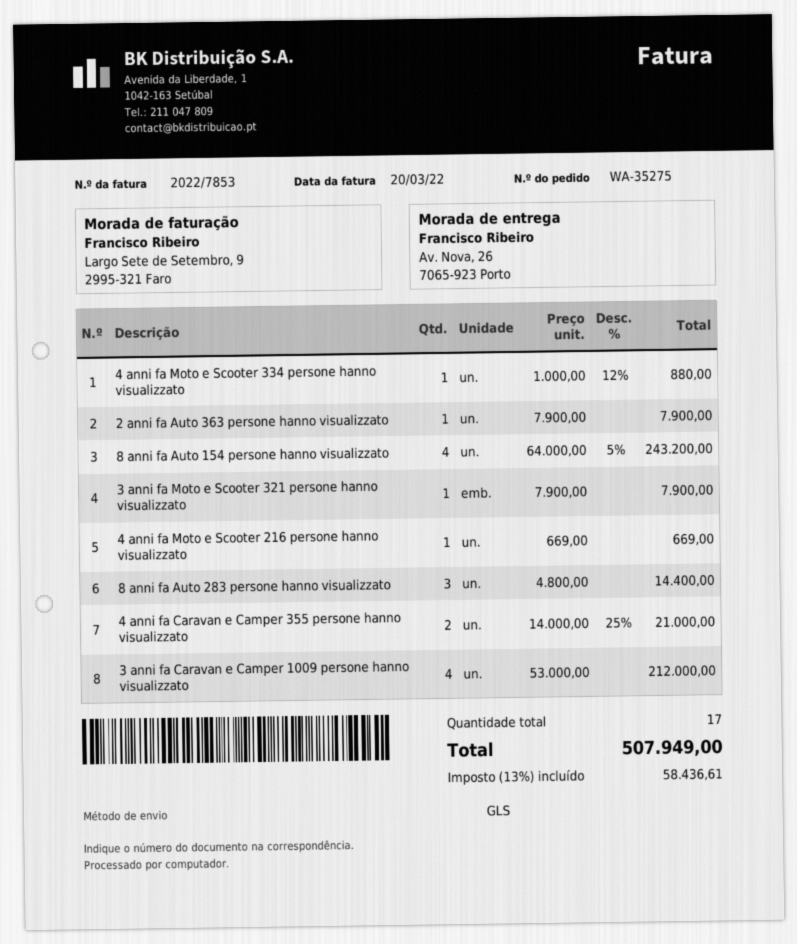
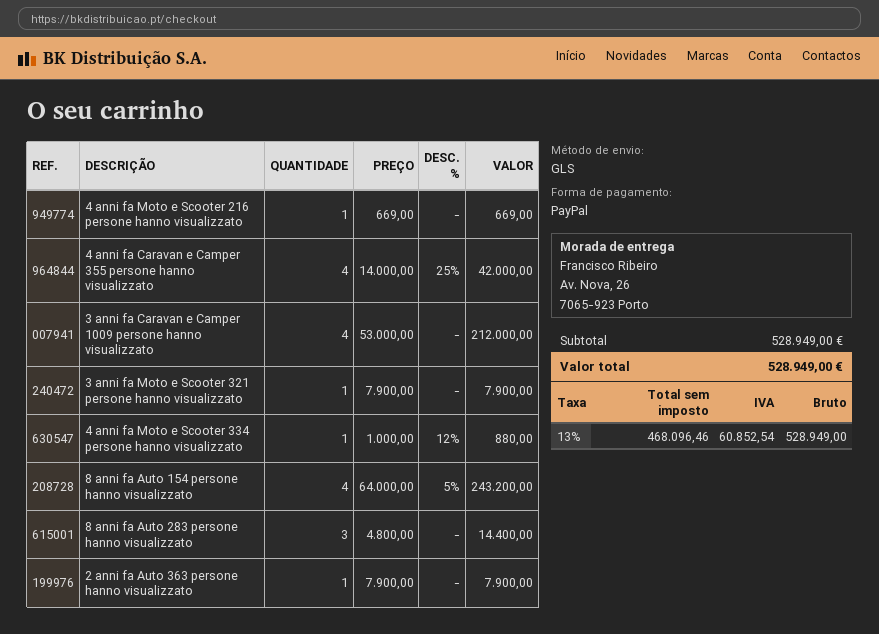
4 anni fa Caravan e Camper 355 persone hanno visualizzato: 2 x 14000.00 - 25% = 21000.00 -> 4 x 14000.00 - 25% = 42000.00
tax: 13% = 58436.61 -> 13% = 60852.54
total: 507949.00 -> 528949.00

